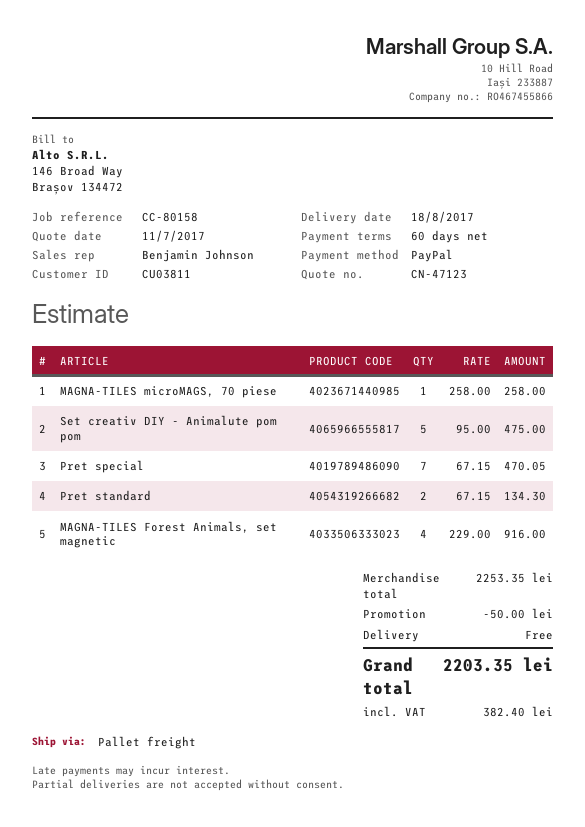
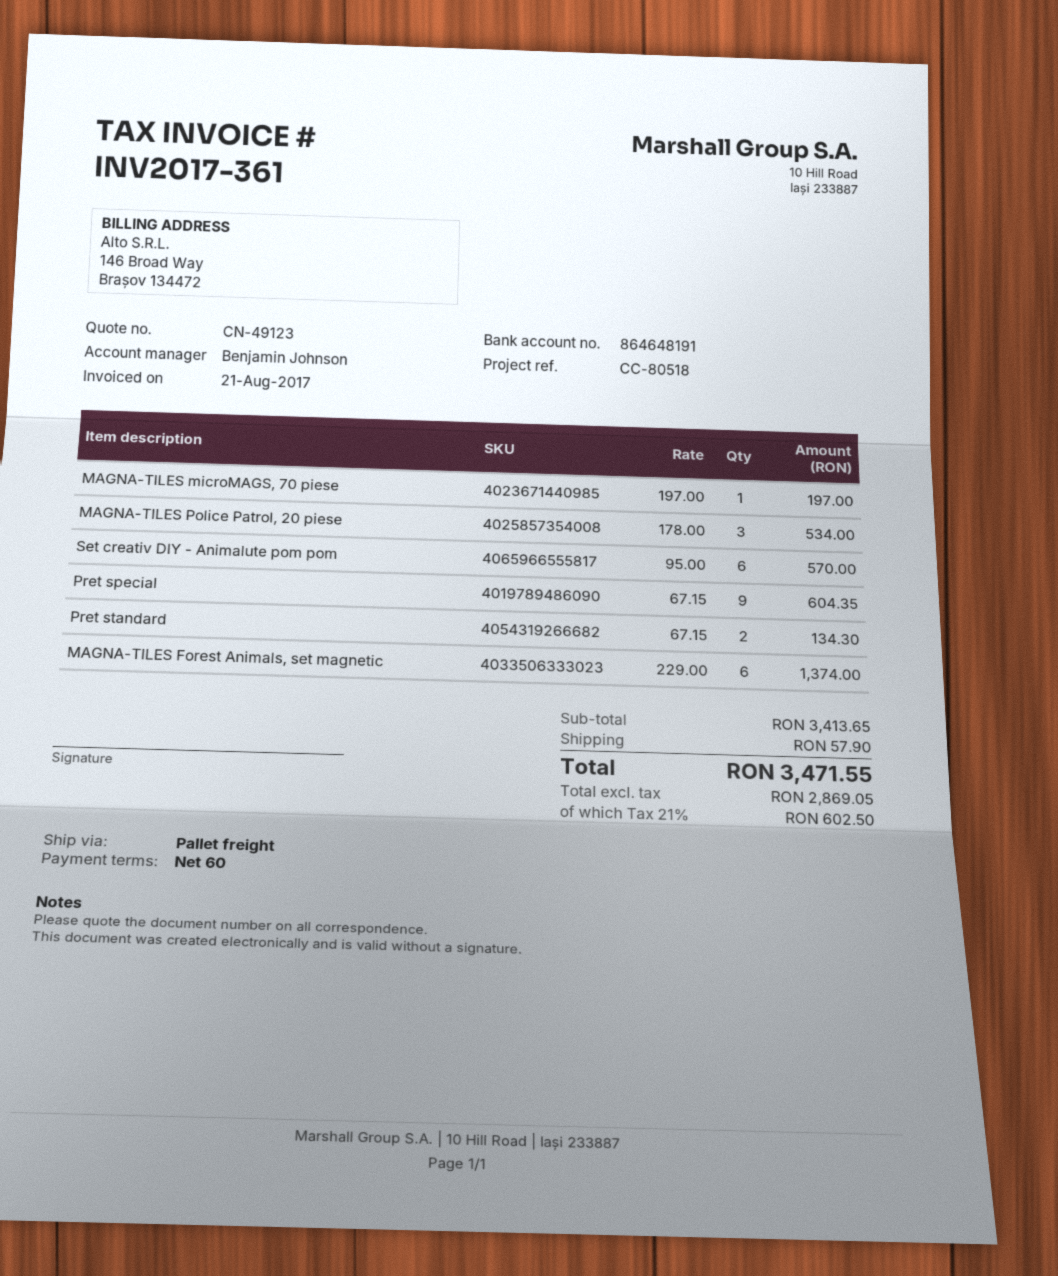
quote number: CN-47123 -> CN-49123
reference: CC-80158 -> CC-80518
MAGNA-TILES microMAGS, 70 piese: 1 x 258.00 = 258.00 -> 1 x 197.00 = 197.00
Set creativ DIY - Animalute pom pom: 5 x 95.00 = 475.00 -> 6 x 95.00 = 570.00
Pret special: 7 x 67.15 = 470.05 -> 9 x 67.15 = 604.35
MAGNA-TILES Forest Animals, set magnetic: 4 x 229.00 = 916.00 -> 6 x 229.00 = 1374.00
MAGNA-TILES Police Patrol, 20 piese: none -> 3 x 178.00 = 534.00
subtotal: 2253.35 -> 3413.65
discount: 50.00 -> none
shipping: 0.00 -> 57.90
tax: 382.40 -> 602.50
total: 2203.35 -> 3471.55

